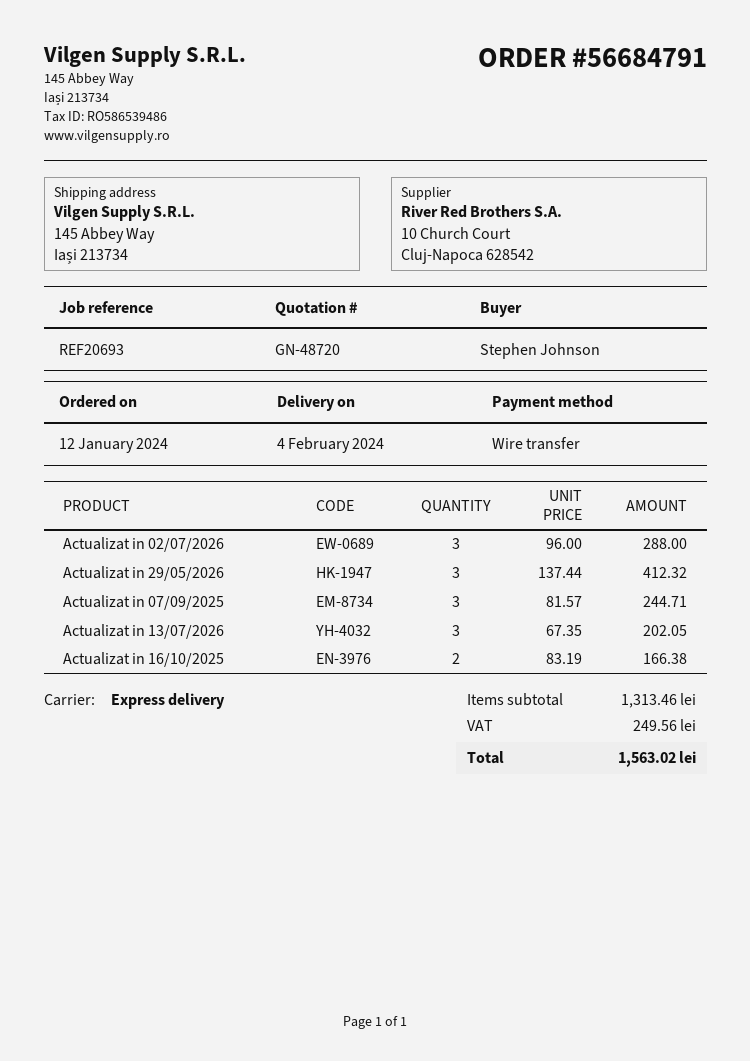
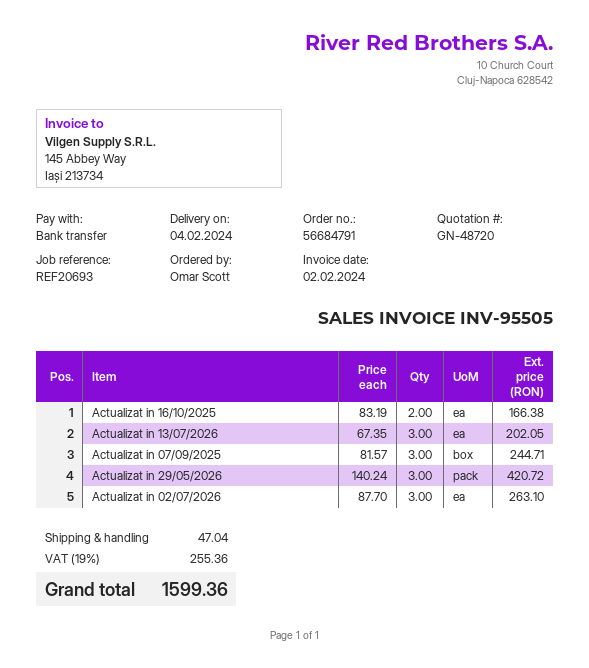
ordered by: Stephen Johnson -> Omar Scott
Actualizat in 02/07/2026: 3 x 96.00 = 288.00 -> 3 x 87.70 = 263.10
Actualizat in 29/05/2026: 3 x 137.44 = 412.32 -> 3 x 140.24 = 420.72
shipping: none -> 47.04
tax: 249.56 -> 255.36
total: 1563.02 -> 1599.36

